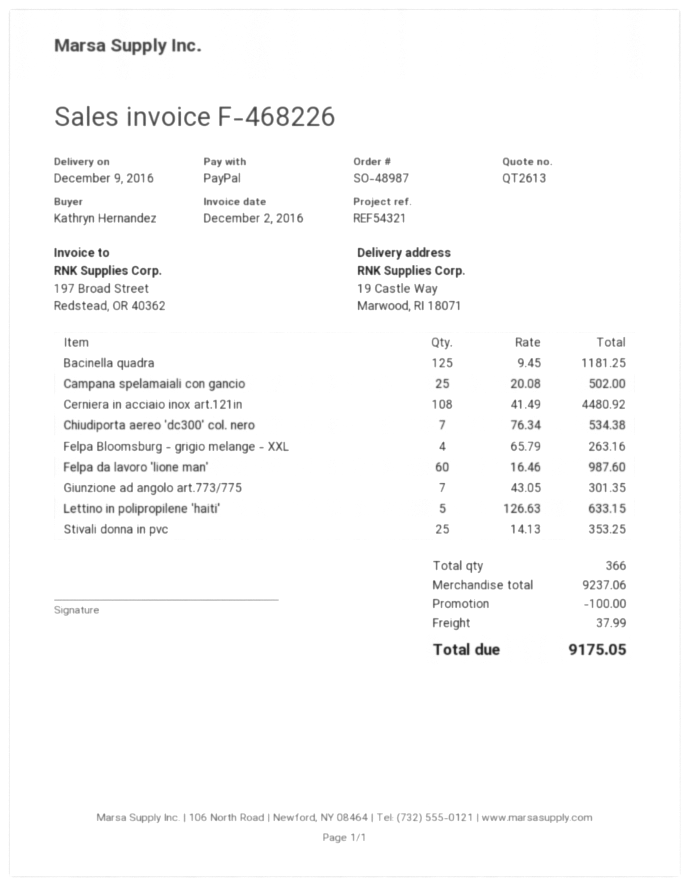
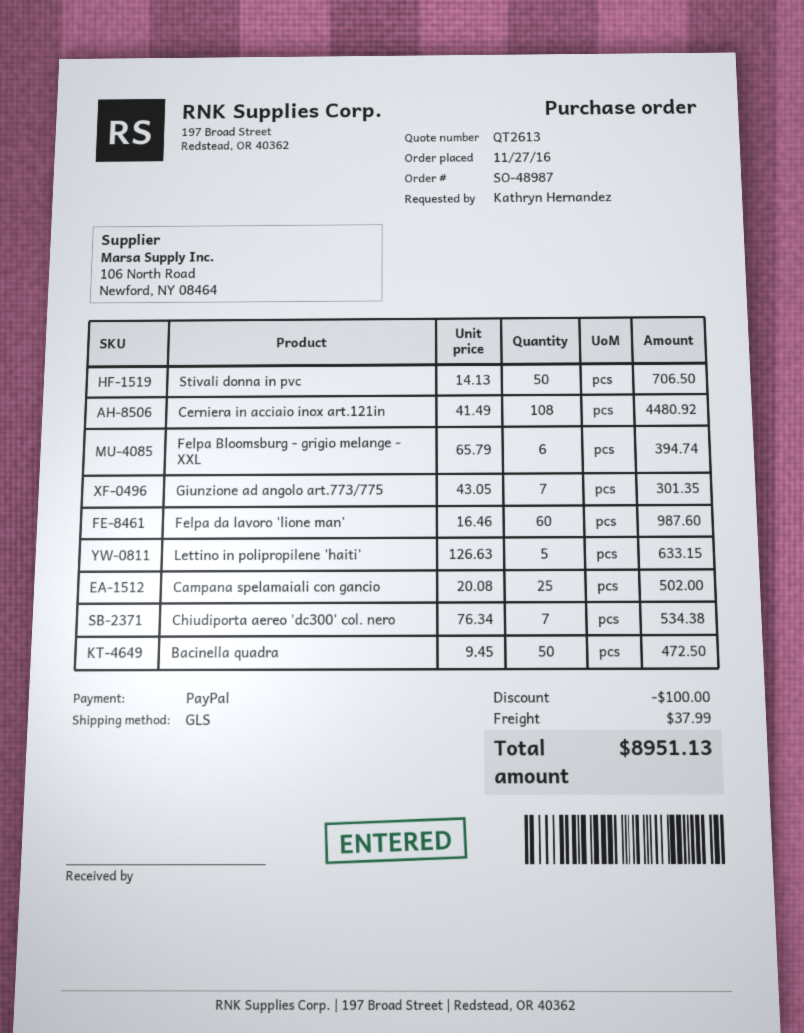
Bacinella quadra: 125 x 9.45 = 1181.25 -> 50 x 9.45 = 472.50
Felpa Bloomsburg - grigio melange - XXL: 4 x 65.79 = 263.16 -> 6 x 65.79 = 394.74
Stivali donna in pvc: 25 x 14.13 = 353.25 -> 50 x 14.13 = 706.50
total: 9175.05 -> 8951.13

